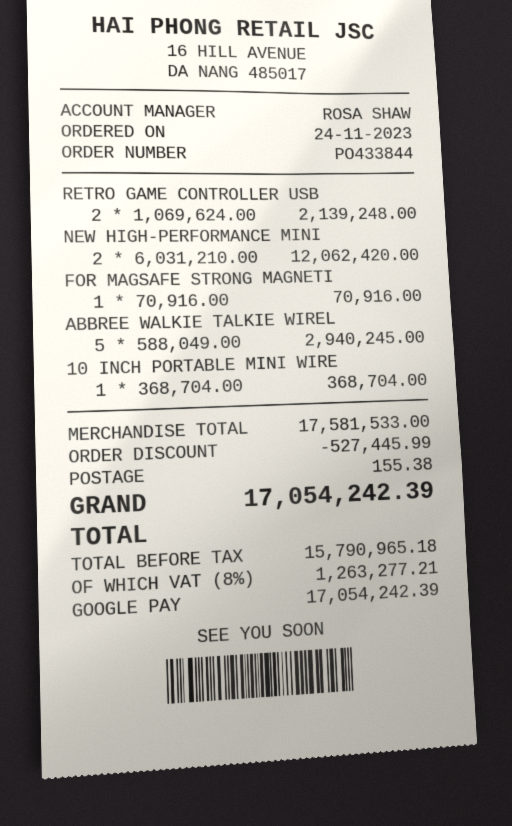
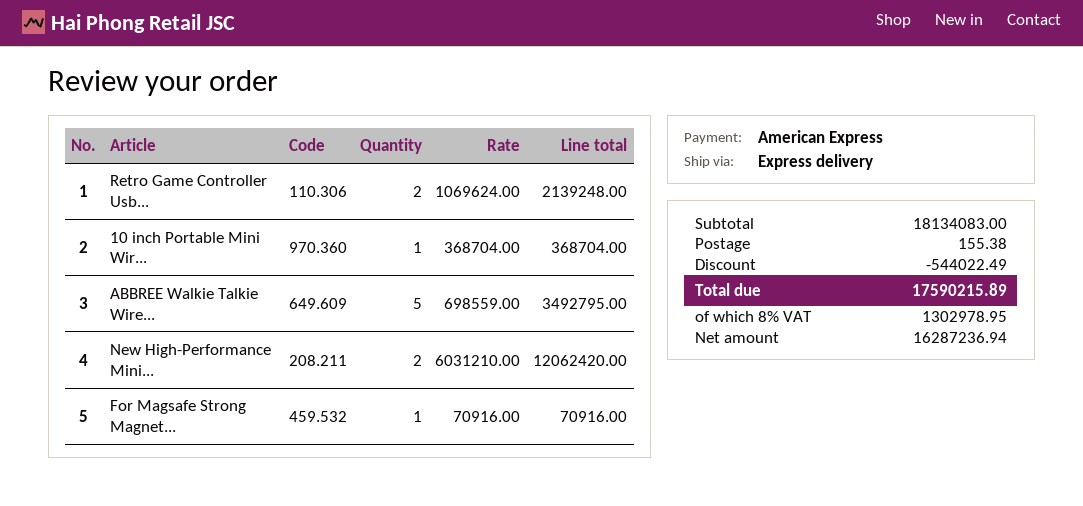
payment method: Google Pay -> American Express
ABBREE WALKIE TALKIE WIREL: 5 x 588049.00 = 2940245.00 -> 5 x 698559.00 = 3492795.00
subtotal: 17581533.00 -> 18134083.00
discount: 527445.99 -> 544022.49
net: 15790965.18 -> 16287236.94
tax: 8% = 1263277.21 -> 8% = 1302978.95
total: 17054242.39 -> 17590215.89

